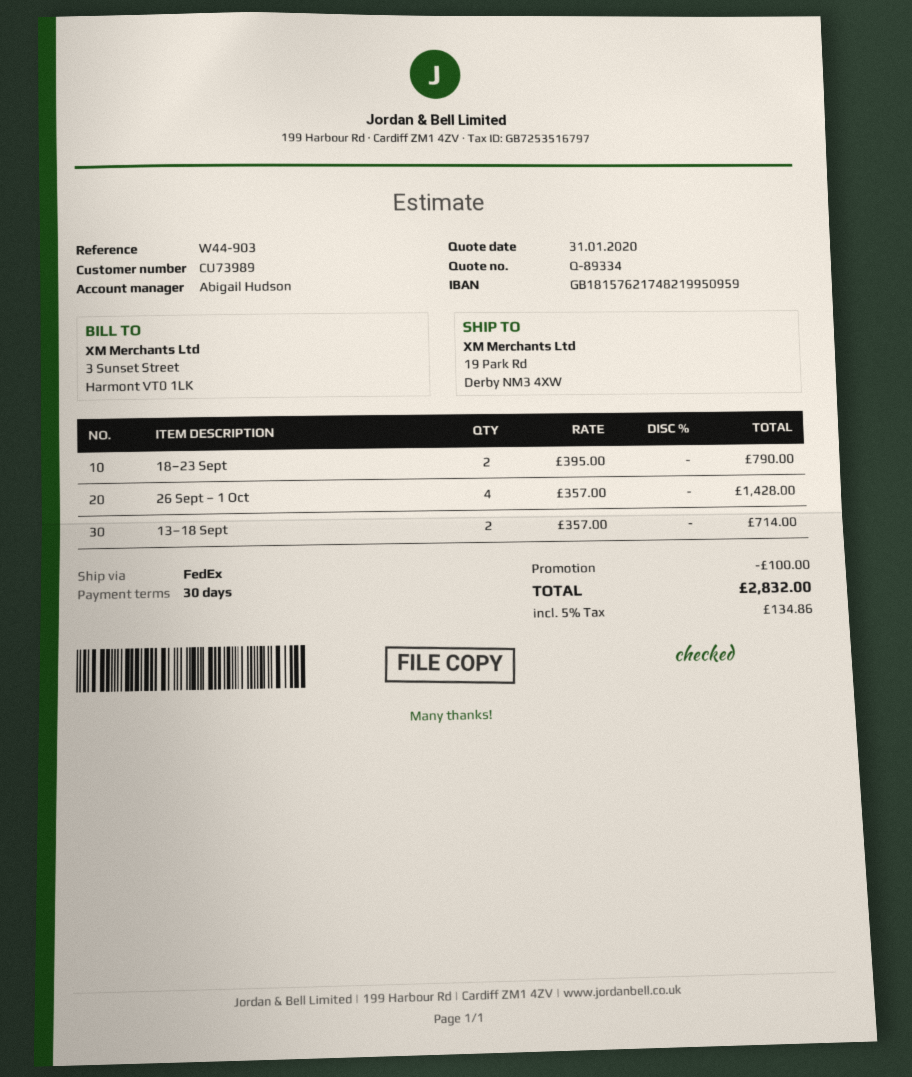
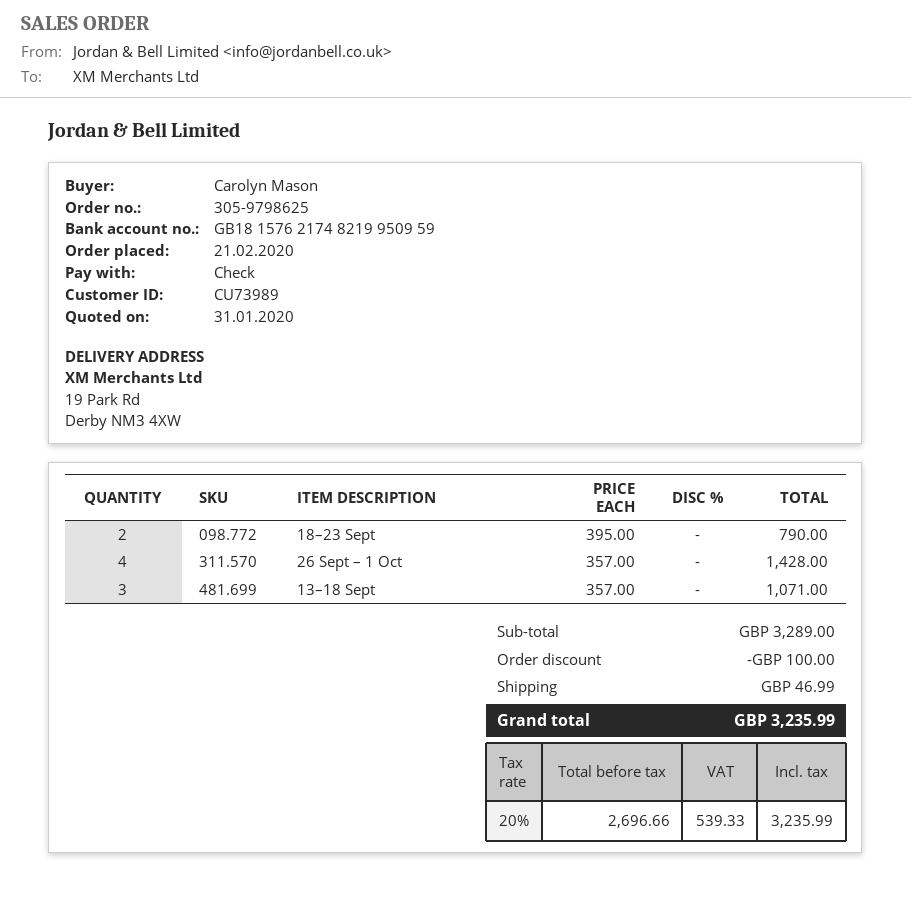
13–18 Sept: 2 x 357.00 = 714.00 -> 3 x 357.00 = 1071.00
shipping: none -> 46.99
tax: 5% = 134.86 -> 20% = 539.33
total: 2832.00 -> 3235.99

